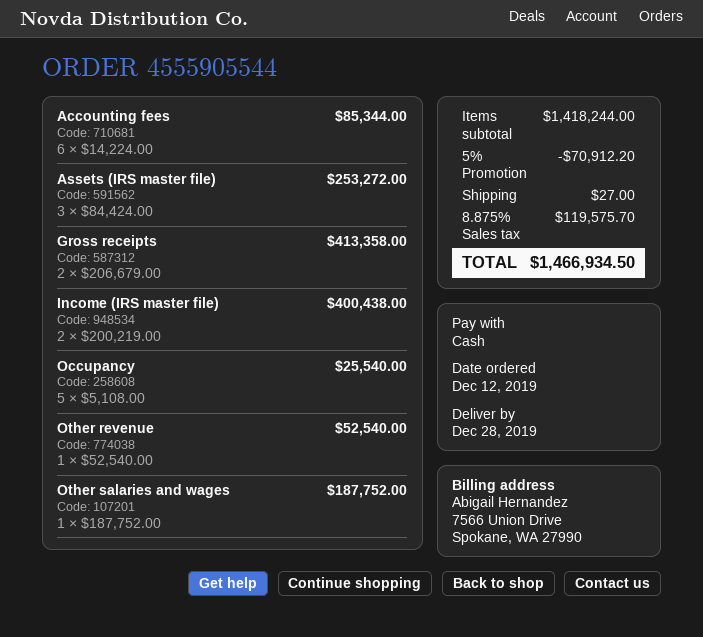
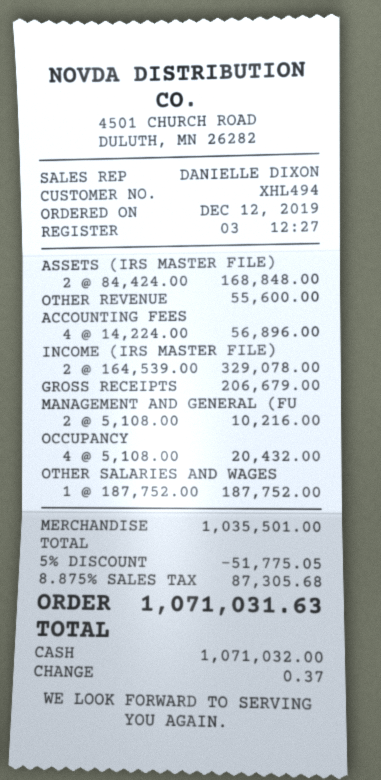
Accounting fees: 6 x 14224.00 = 85344.00 -> 4 x 14224.00 = 56896.00
Assets (IRS master file): 3 x 84424.00 = 253272.00 -> 2 x 84424.00 = 168848.00
Gross receipts: 2 x 206679.00 = 413358.00 -> 1 x 206679.00 = 206679.00
Income (IRS master file): 2 x 200219.00 = 400438.00 -> 2 x 164539.00 = 329078.00
Occupancy: 5 x 5108.00 = 25540.00 -> 4 x 5108.00 = 20432.00
Other revenue: 1 x 52540.00 = 52540.00 -> 1 x 55600.00 = 55600.00
MANAGEMENT AND GENERAL (FU: none -> 2 x 5108.00 = 10216.00
subtotal: 1418244.00 -> 1035501.00
discount: 5% = 70912.20 -> 5% = 51775.05
shipping: 27.00 -> none
tax: 8.875% = 119575.70 -> 8.875% = 87305.68
total: 1466934.50 -> 1071031.63

